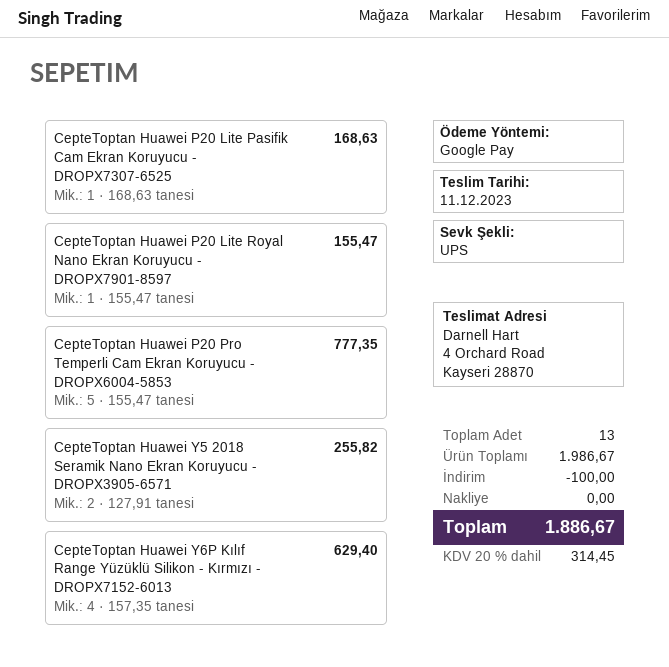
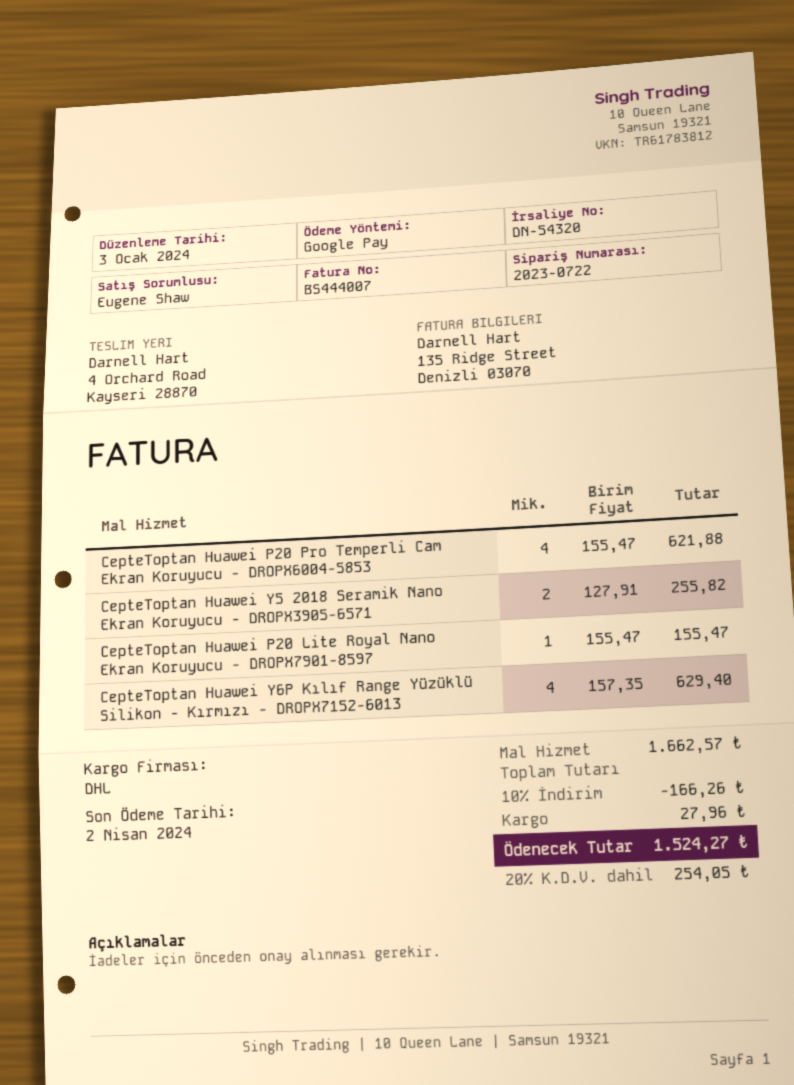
shipping method: UPS -> DHL
CepteToptan Huawei P20 Lite Pasifik Cam Ekran Koruyucu - DROPX7307-6525: 1 x 168.63 = 168.63 -> none
CepteToptan Huawei P20 Pro Temperli Cam Ekran Koruyucu - DROPX6004-5853: 5 x 155.47 = 777.35 -> 4 x 155.47 = 621.88
subtotal: 1986.67 -> 1662.57
discount: 100.00 -> 166.26
shipping: 0.00 -> 27.96
tax: 20% = 314.45 -> 20% = 254.05
total: 1886.67 -> 1524.27

